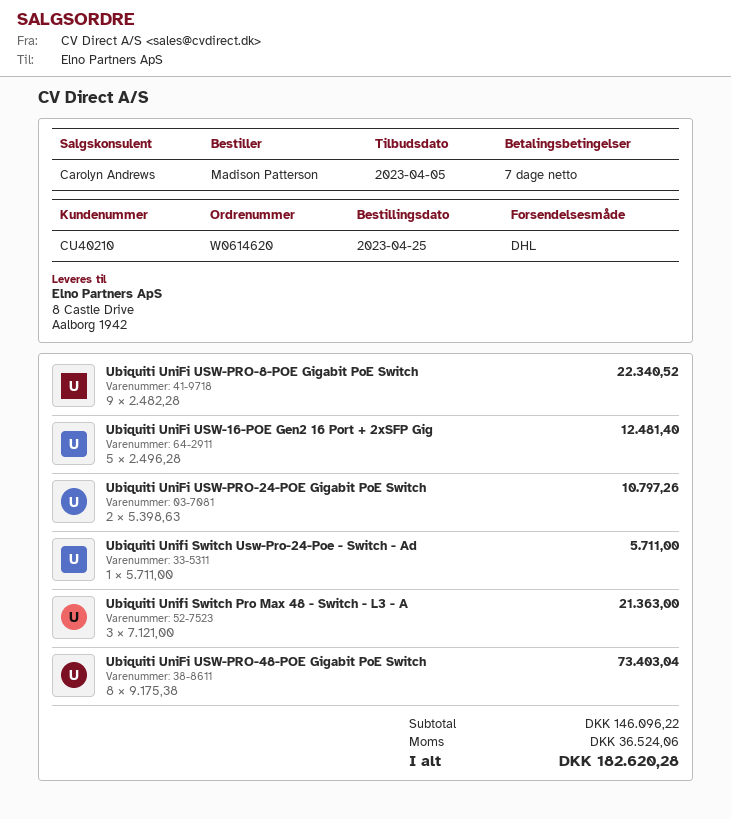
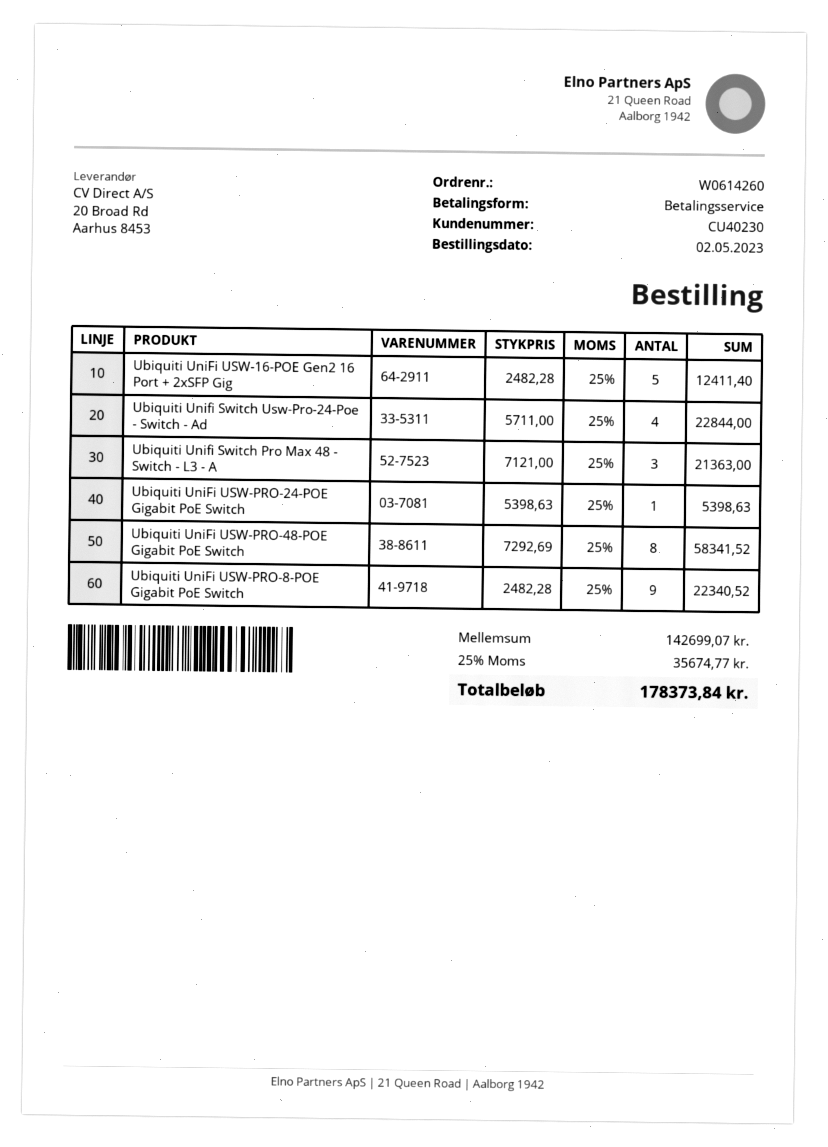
order number: W0614620 -> W0614260
order date: 2023-04-25 -> 2023-05-02
customer number: CU40210 -> CU40230
Ubiquiti UniFi USW-16-POE Gen2 16 Port + 2xSFP Gig: 5 x 2496.28 = 12481.40 -> 5 x 2482.28 = 12411.40
Ubiquiti UniFi USW-PRO-24-POE Gigabit PoE Switch: 2 x 5398.63 = 10797.26 -> 1 x 5398.63 = 5398.63
Ubiquiti Unifi Switch Usw-Pro-24-Poe - Switch - Ad: 1 x 5711.00 = 5711.00 -> 4 x 5711.00 = 22844.00
Ubiquiti UniFi USW-PRO-48-POE Gigabit PoE Switch: 8 x 9175.38 = 73403.04 -> 8 x 7292.69 = 58341.52
subtotal: 146096.22 -> 142699.07
tax: 36524.06 -> 35674.77
total: 182620.28 -> 178373.84

